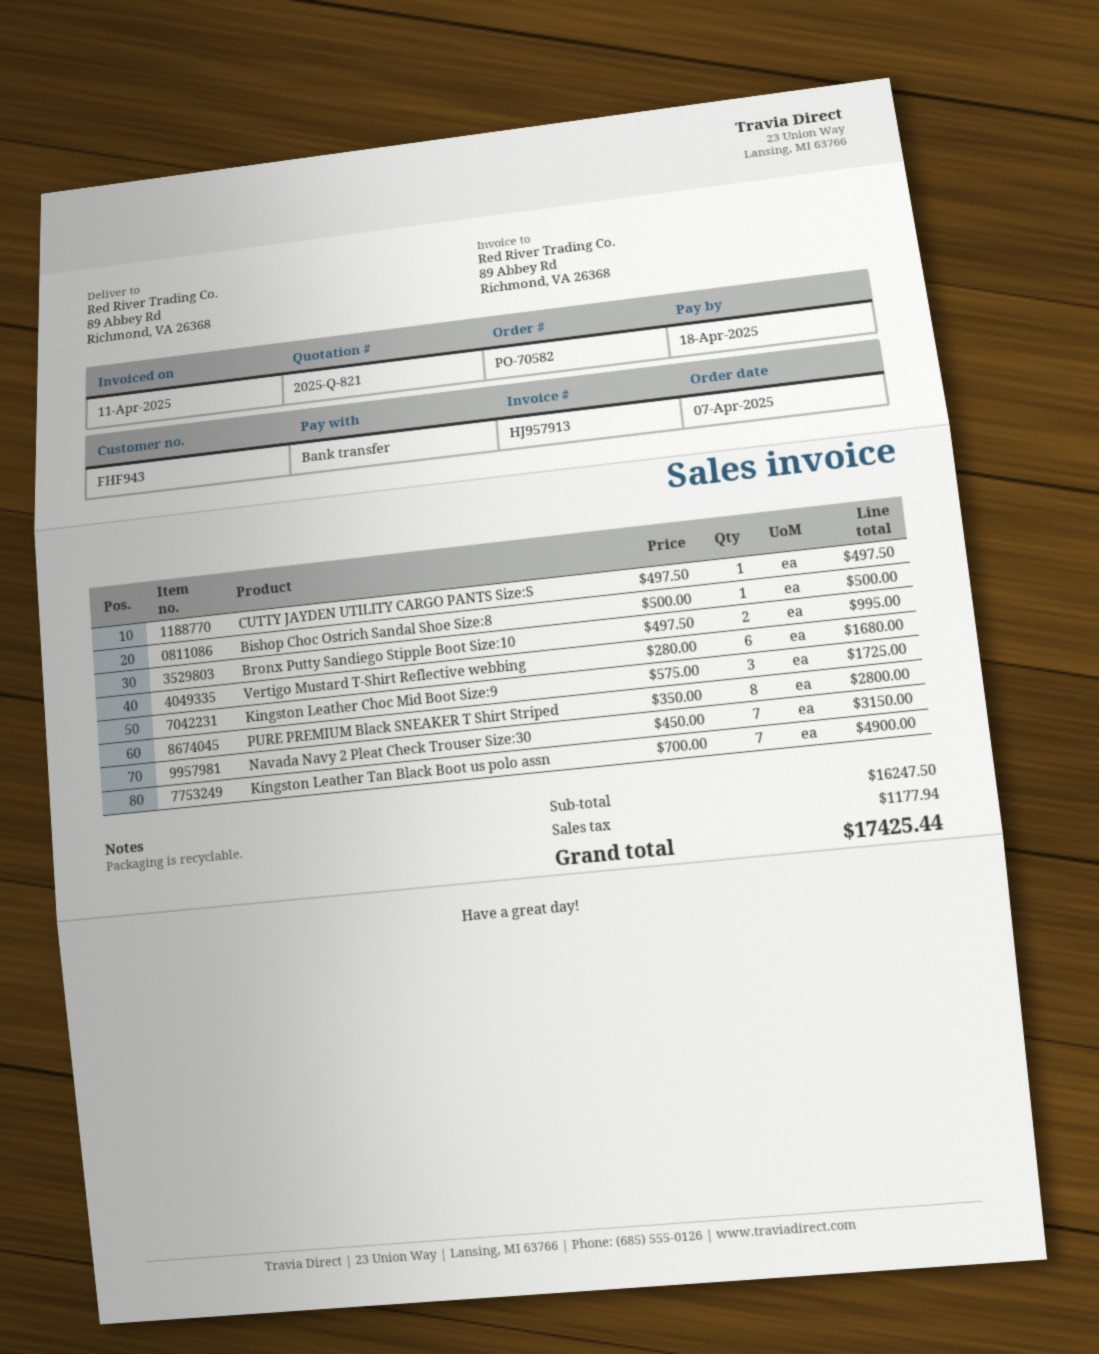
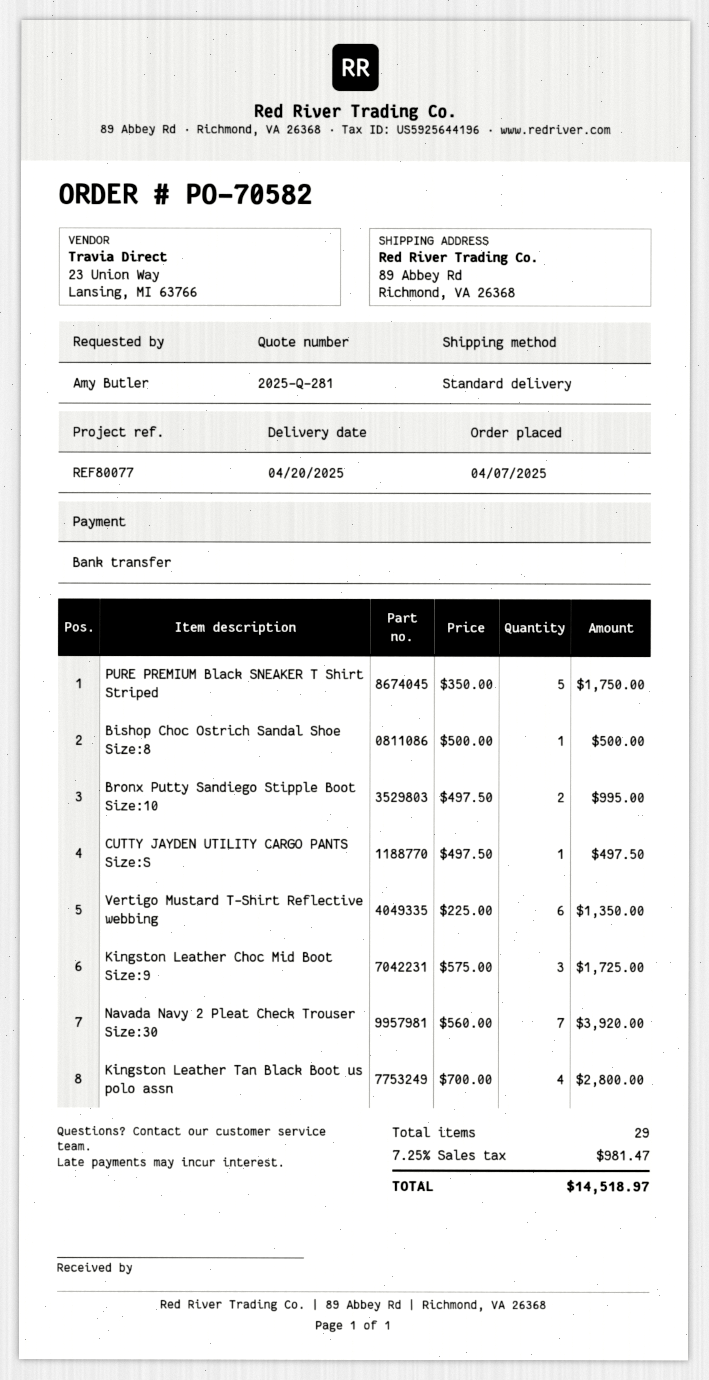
quote number: 2025-Q-821 -> 2025-Q-281
Vertigo Mustard T-Shirt Reflective webbing: 6 x 280.00 = 1680.00 -> 6 x 225.00 = 1350.00
PURE PREMIUM Black SNEAKER T Shirt Striped: 8 x 350.00 = 2800.00 -> 5 x 350.00 = 1750.00
Navada Navy 2 Pleat Check Trouser Size:30: 7 x 450.00 = 3150.00 -> 7 x 560.00 = 3920.00
Kingston Leather Tan Black Boot us polo assn: 7 x 700.00 = 4900.00 -> 4 x 700.00 = 2800.00
tax: 1177.94 -> 981.47
total: 17425.44 -> 14518.97

